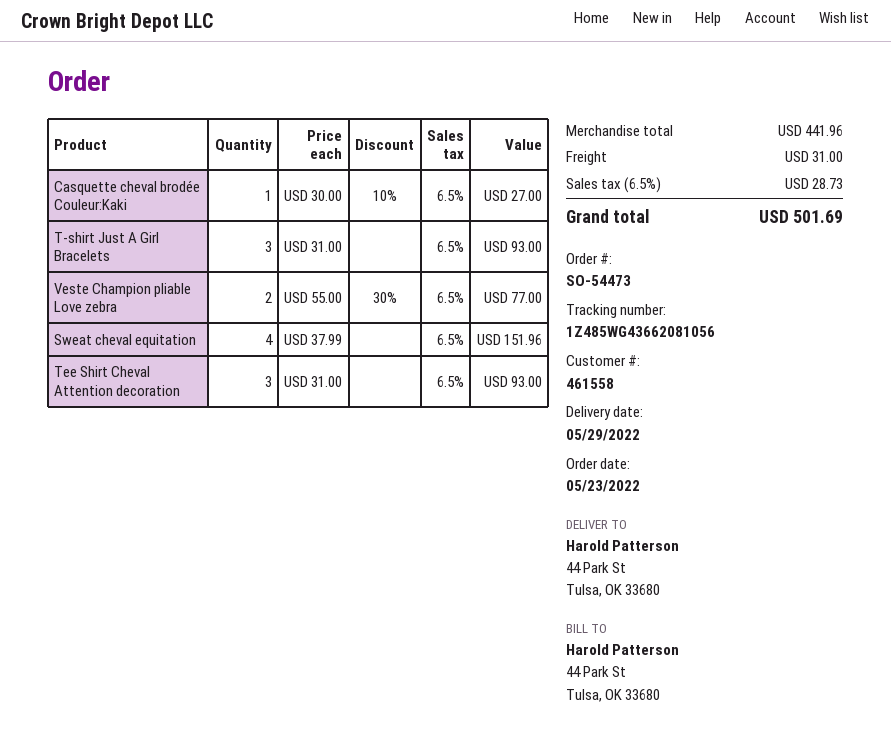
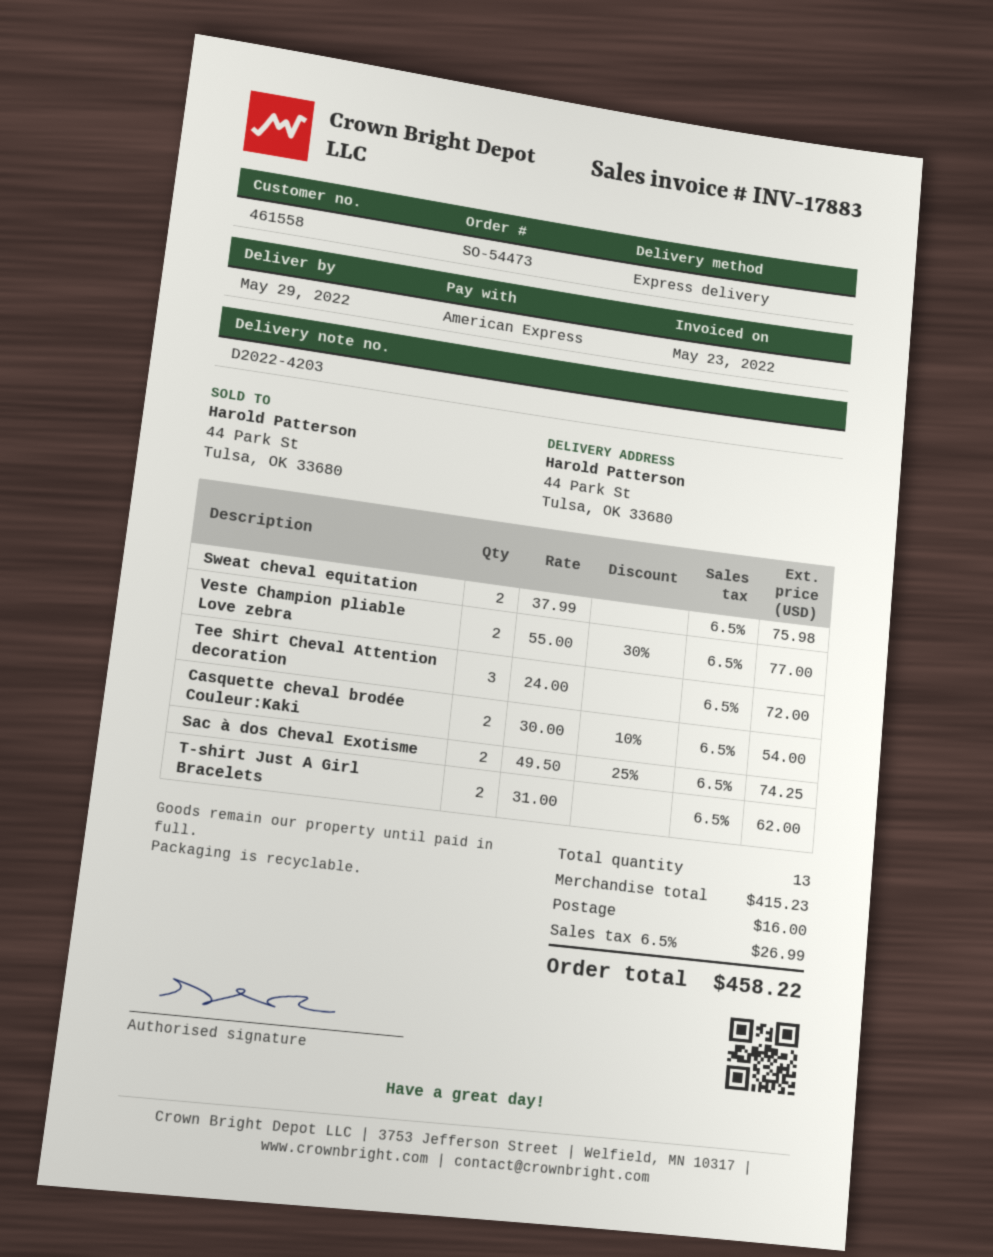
Casquette cheval brodée Couleur:Kaki: 1 x 30.00 - 10% = 27.00 -> 2 x 30.00 - 10% = 54.00
T-shirt Just A Girl Bracelets: 3 x 31.00 = 93.00 -> 2 x 31.00 = 62.00
Sweat cheval equitation: 4 x 37.99 = 151.96 -> 2 x 37.99 = 75.98
Tee Shirt Cheval Attention decoration: 3 x 31.00 = 93.00 -> 3 x 24.00 = 72.00
Sac à dos Cheval Exotisme: none -> 2 x 49.50 - 25% = 74.25
subtotal: 441.96 -> 415.23
shipping: 31.00 -> 16.00
tax: 6.5% = 28.73 -> 6.5% = 26.99
total: 501.69 -> 458.22

